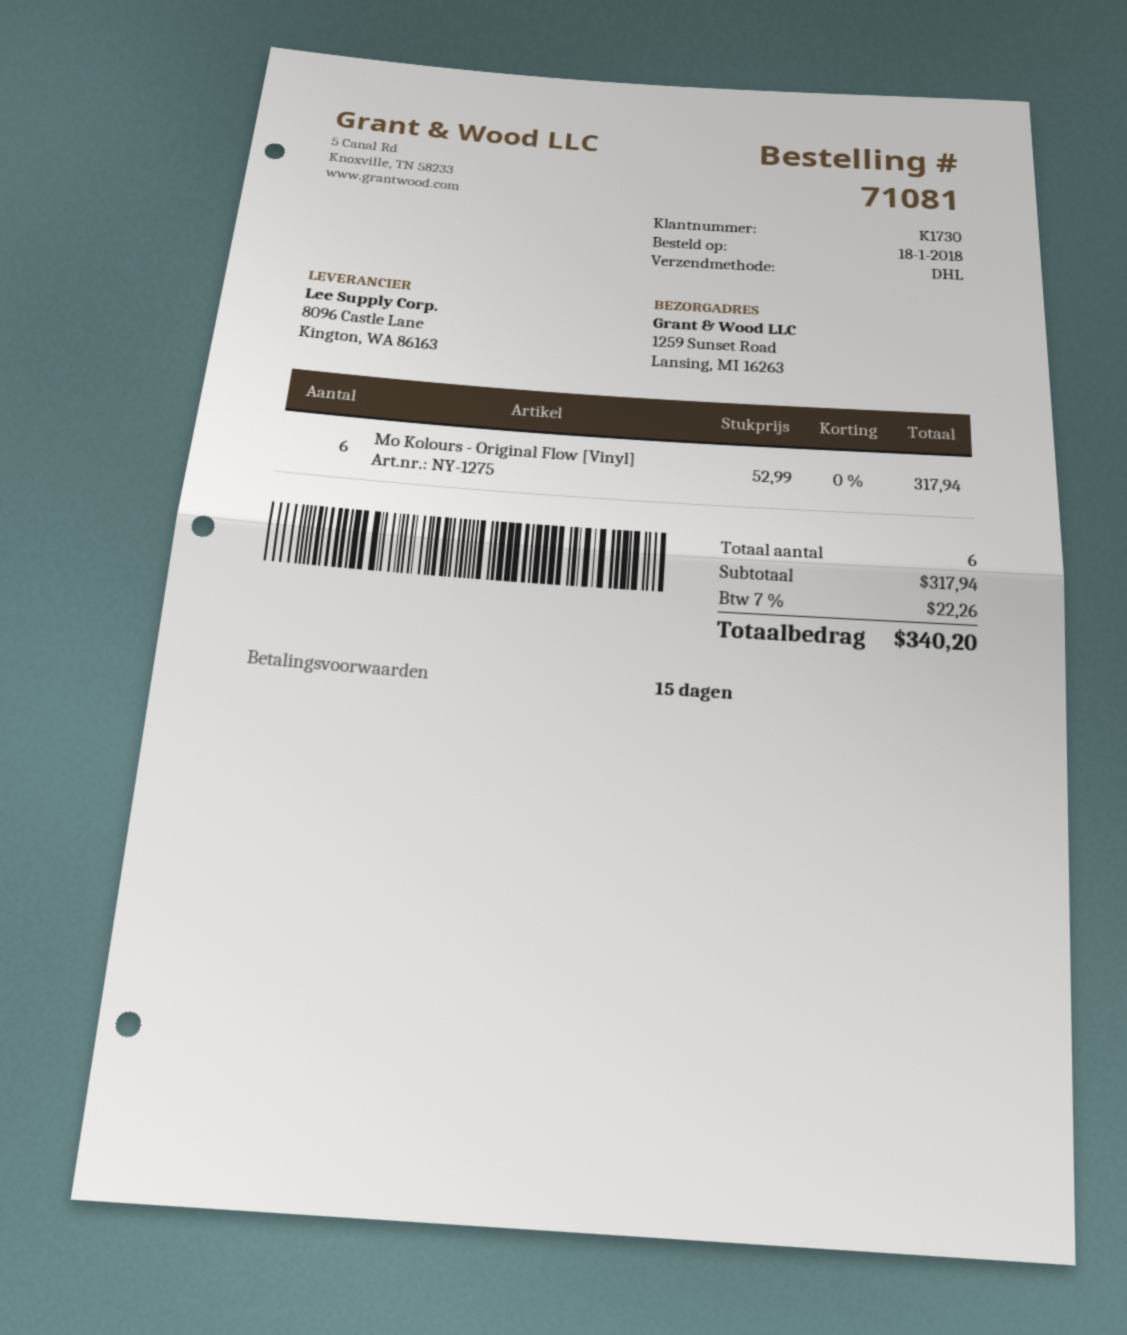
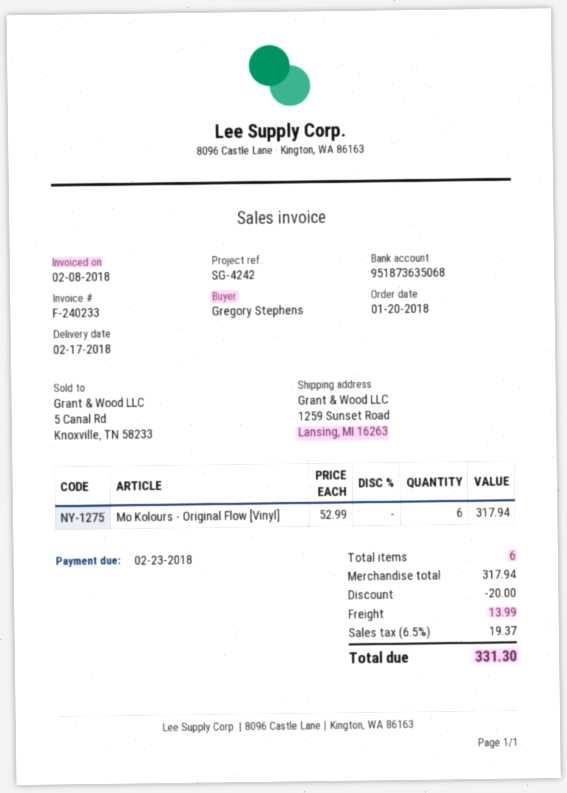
order date: 2018-01-18 -> 2018-01-20
discount: none -> 20.00
shipping: none -> 13.99
tax: 7% = 22.26 -> 6.5% = 19.37
total: 340.20 -> 331.30

